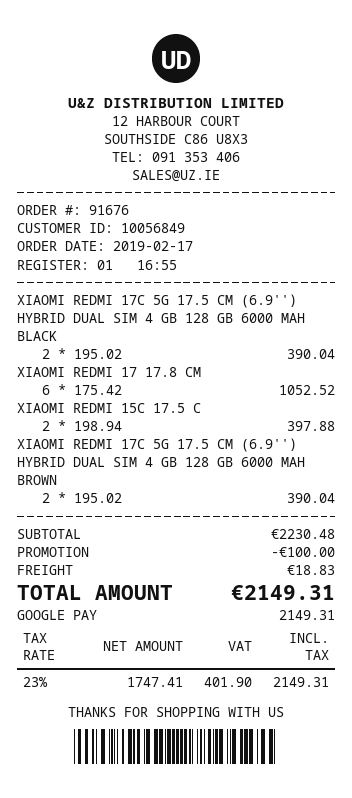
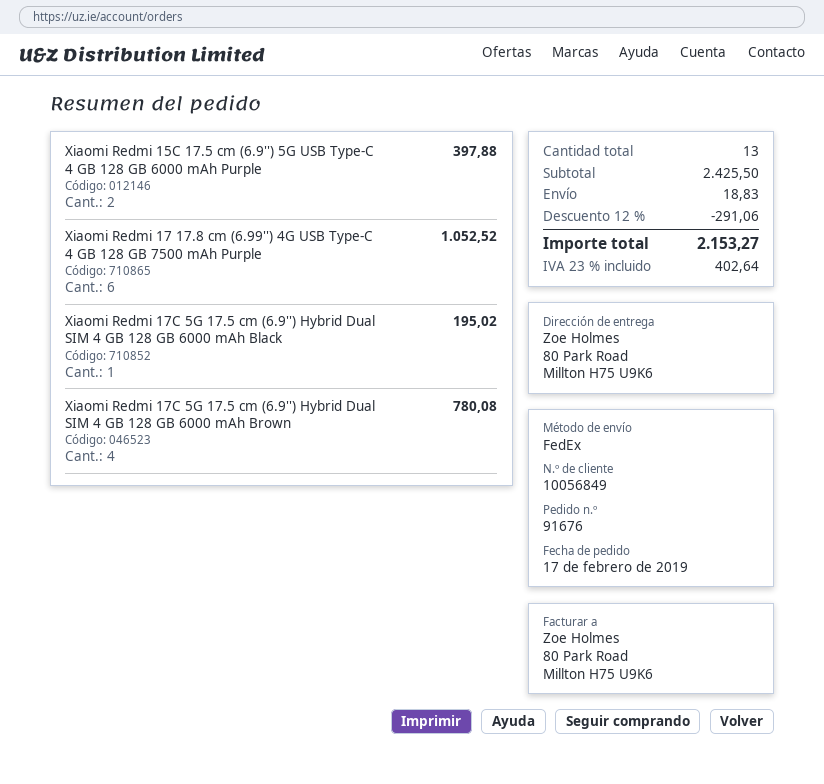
XIAOMI REDMI 17C 5G 17.5 CM (6.9'') HYBRID DUAL SIM 4 GB 128 GB 6000 MAH BLACK: 2 for 390.04 -> 1 for 195.02
XIAOMI REDMI 17C 5G 17.5 CM (6.9'') HYBRID DUAL SIM 4 GB 128 GB 6000 MAH BROWN: 2 for 390.04 -> 4 for 780.08
subtotal: 2230.48 -> 2425.50
discount: 100.00 -> 291.06
tax: 23% = 401.90 -> 23% = 402.64
total: 2149.31 -> 2153.27

